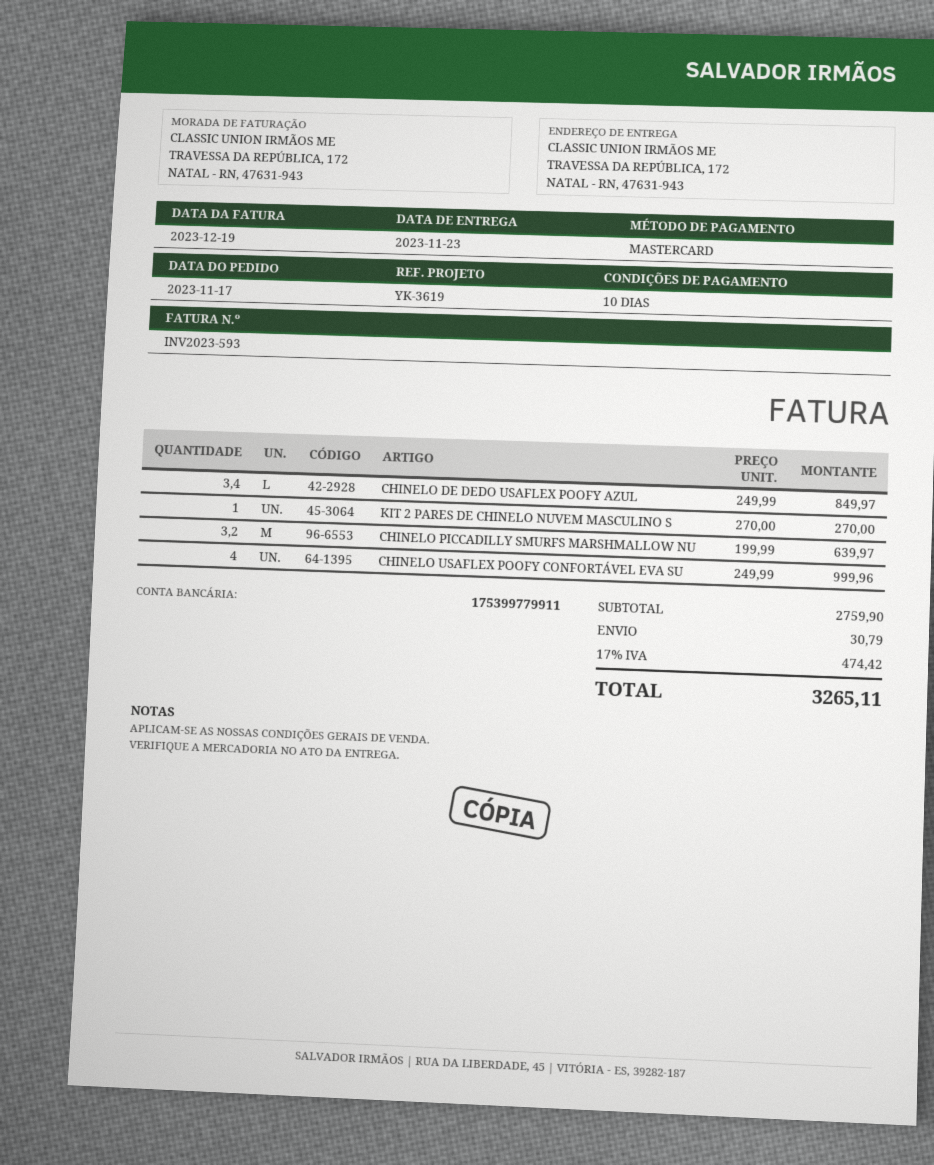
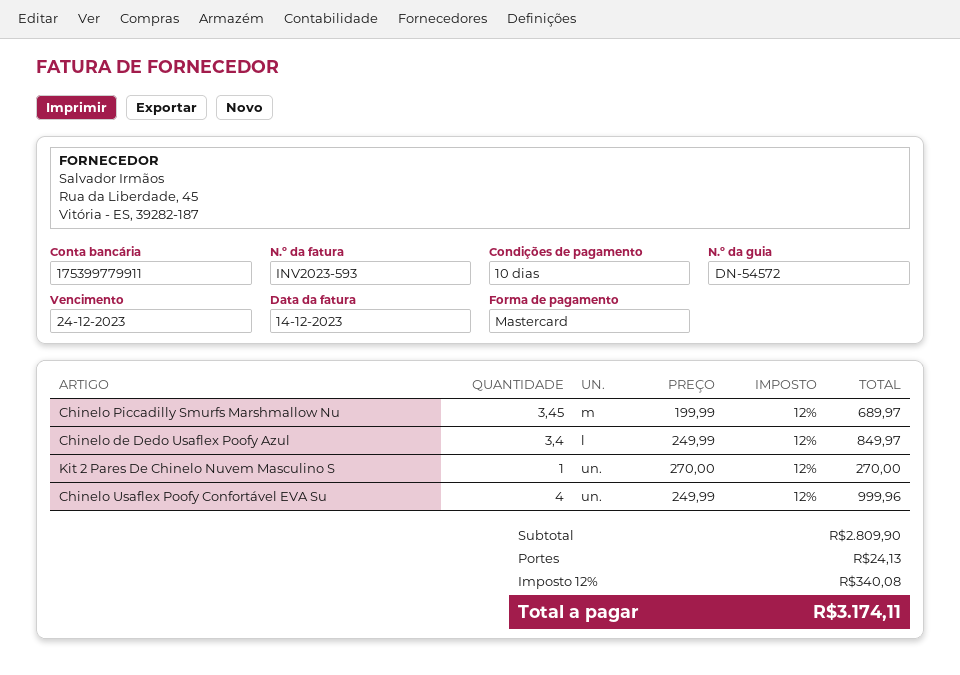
invoice date: 2023-12-19 -> 2023-12-14
CHINELO PICCADILLY SMURFS MARSHMALLOW NU: 3.2 x 199.99 = 639.97 -> 3.45 x 199.99 = 689.97
subtotal: 2759.90 -> 2809.90
shipping: 30.79 -> 24.13
tax: 17% = 474.42 -> 12% = 340.08
total: 3265.11 -> 3174.11

